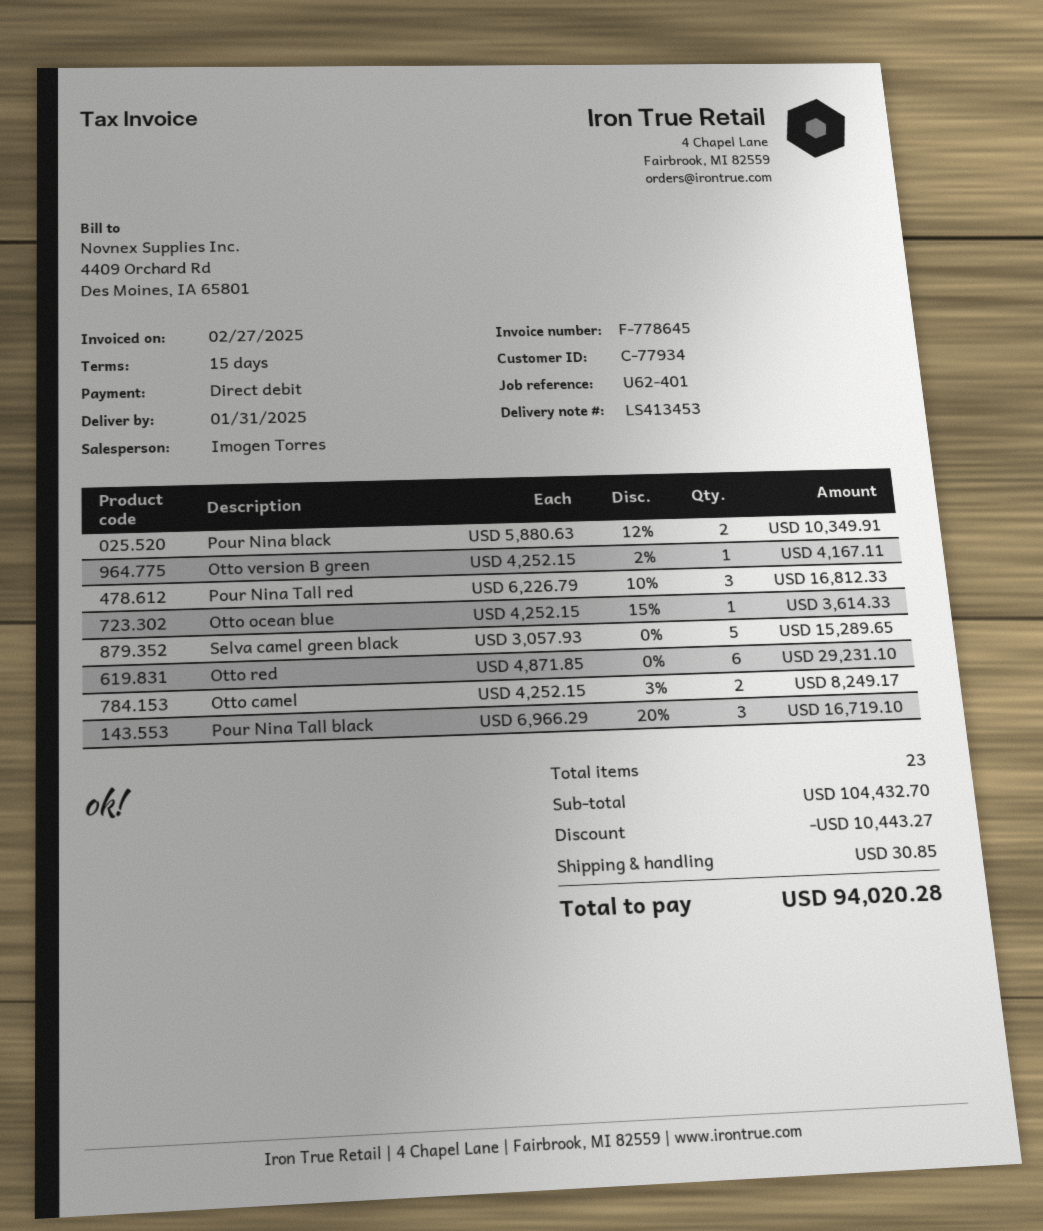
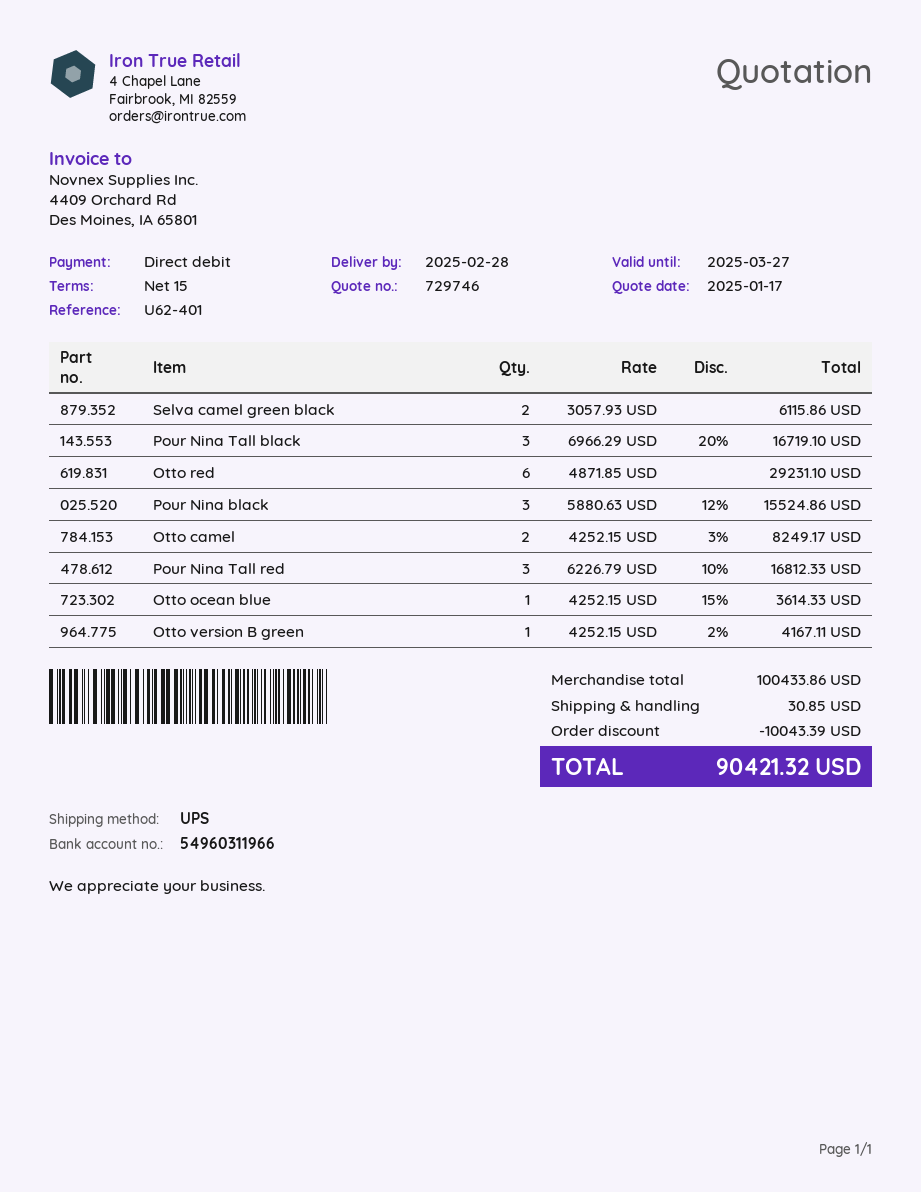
delivery date: 2025-01-31 -> 2025-02-28
Pour Nina black: 2 x 5880.63 - 12% = 10349.91 -> 3 x 5880.63 - 12% = 15524.86
Selva camel green black: 5 x 3057.93 = 15289.65 -> 2 x 3057.93 = 6115.86
subtotal: 104432.70 -> 100433.86
discount: 10443.27 -> 10043.39
total: 94020.28 -> 90421.32

